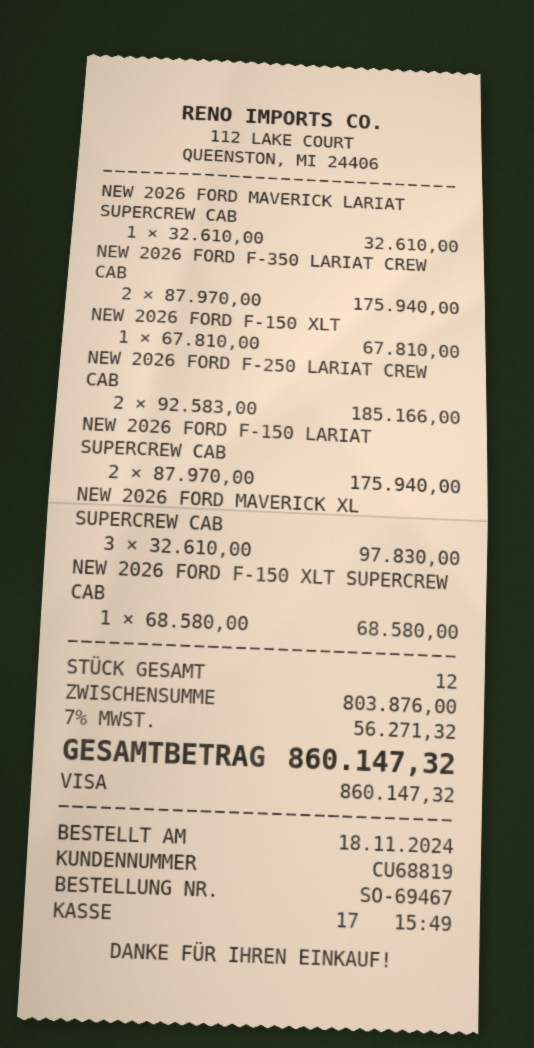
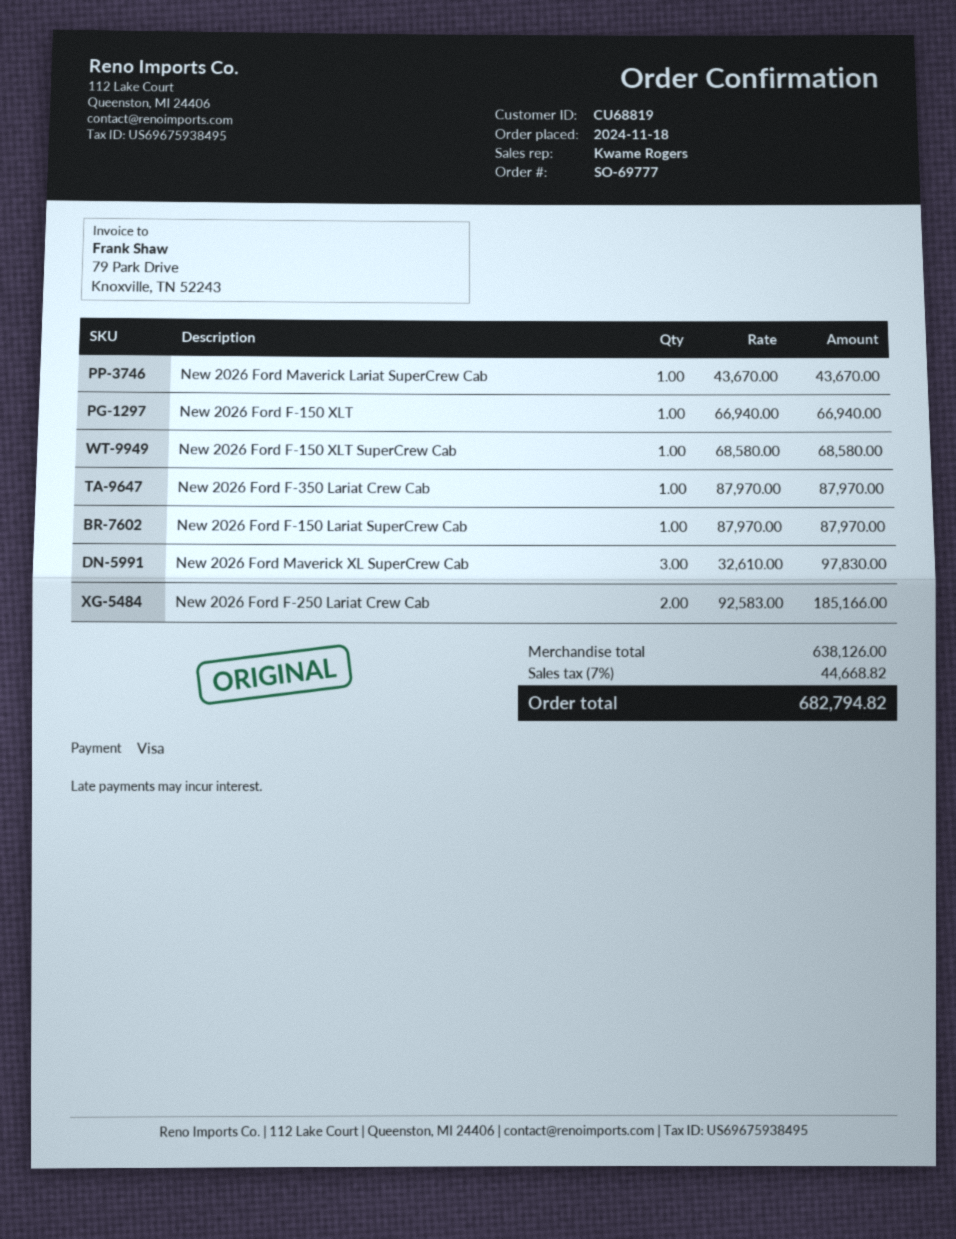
order number: SO-69467 -> SO-69777
NEW 2026 FORD MAVERICK LARIAT SUPERCREW CAB: 1 x 32610.00 = 32610.00 -> 1 x 43670.00 = 43670.00
NEW 2026 FORD F-350 LARIAT CREW CAB: 2 x 87970.00 = 175940.00 -> 1 x 87970.00 = 87970.00
NEW 2026 FORD F-150 XLT: 1 x 67810.00 = 67810.00 -> 1 x 66940.00 = 66940.00
NEW 2026 FORD F-150 LARIAT SUPERCREW CAB: 2 x 87970.00 = 175940.00 -> 1 x 87970.00 = 87970.00
subtotal: 803876.00 -> 638126.00
tax: 7% = 56271.32 -> 7% = 44668.82
total: 860147.32 -> 682794.82

